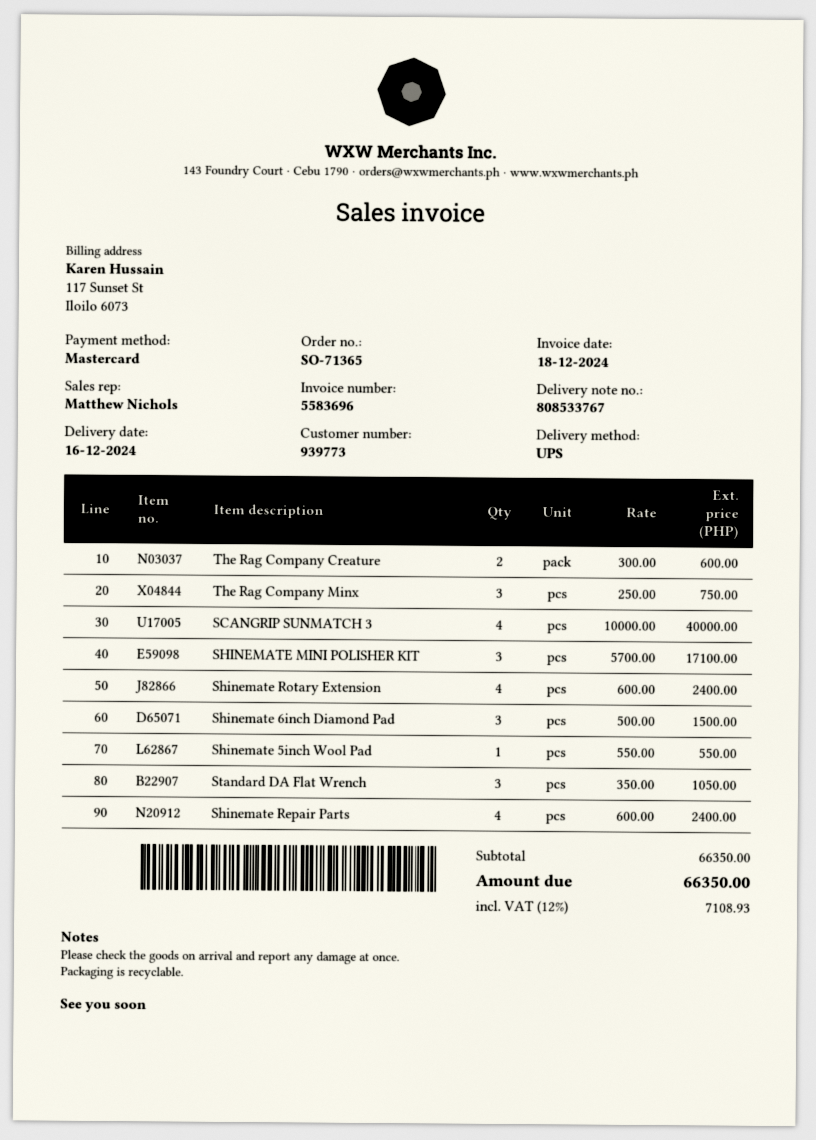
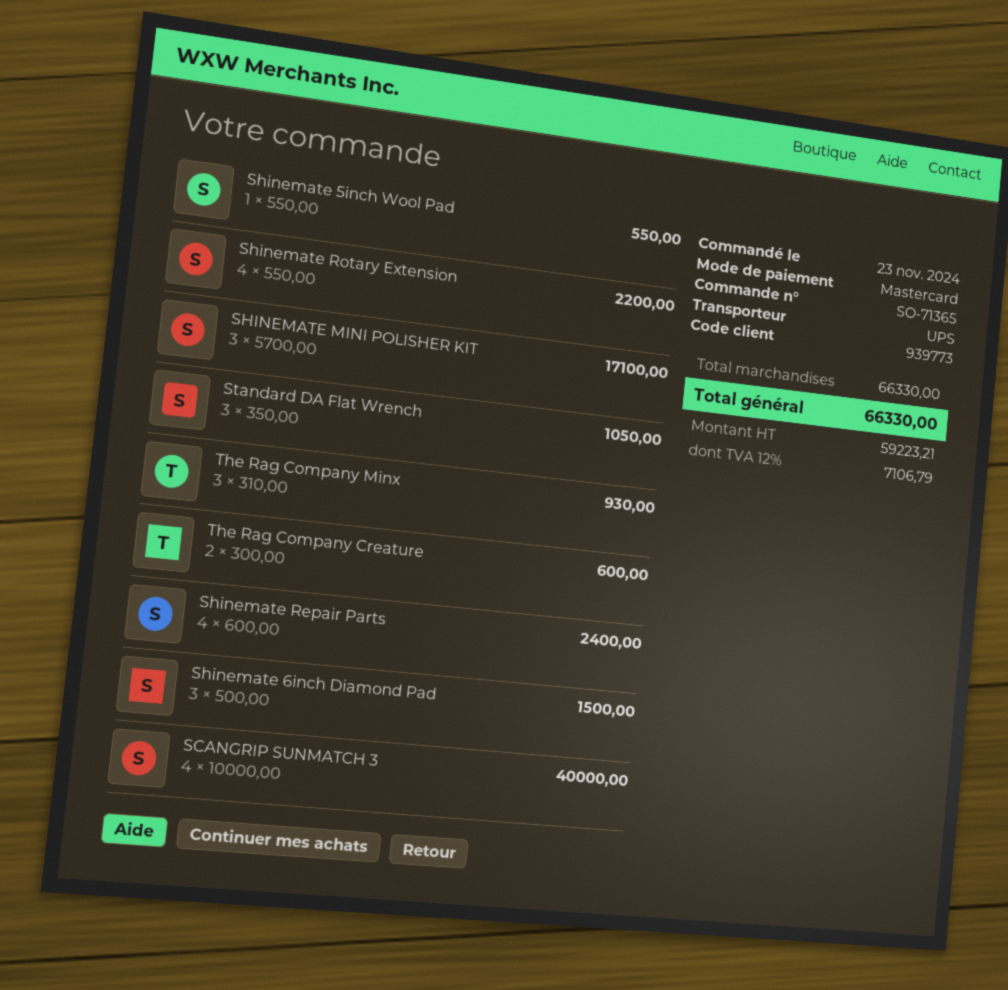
The Rag Company Minx: 3 x 250.00 = 750.00 -> 3 x 310.00 = 930.00
Shinemate Rotary Extension: 4 x 600.00 = 2400.00 -> 4 x 550.00 = 2200.00
subtotal: 66350.00 -> 66330.00
tax: 12% = 7108.93 -> 12% = 7106.79
total: 66350.00 -> 66330.00

